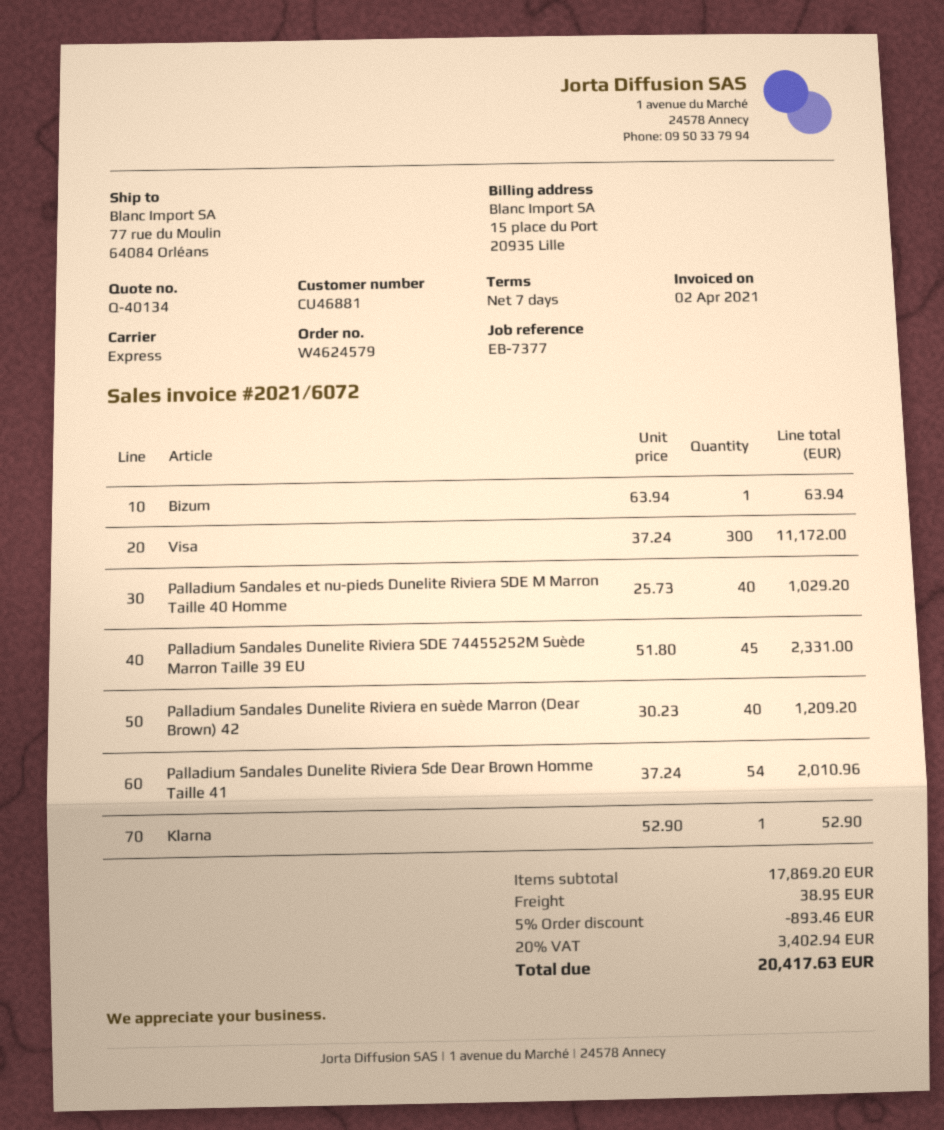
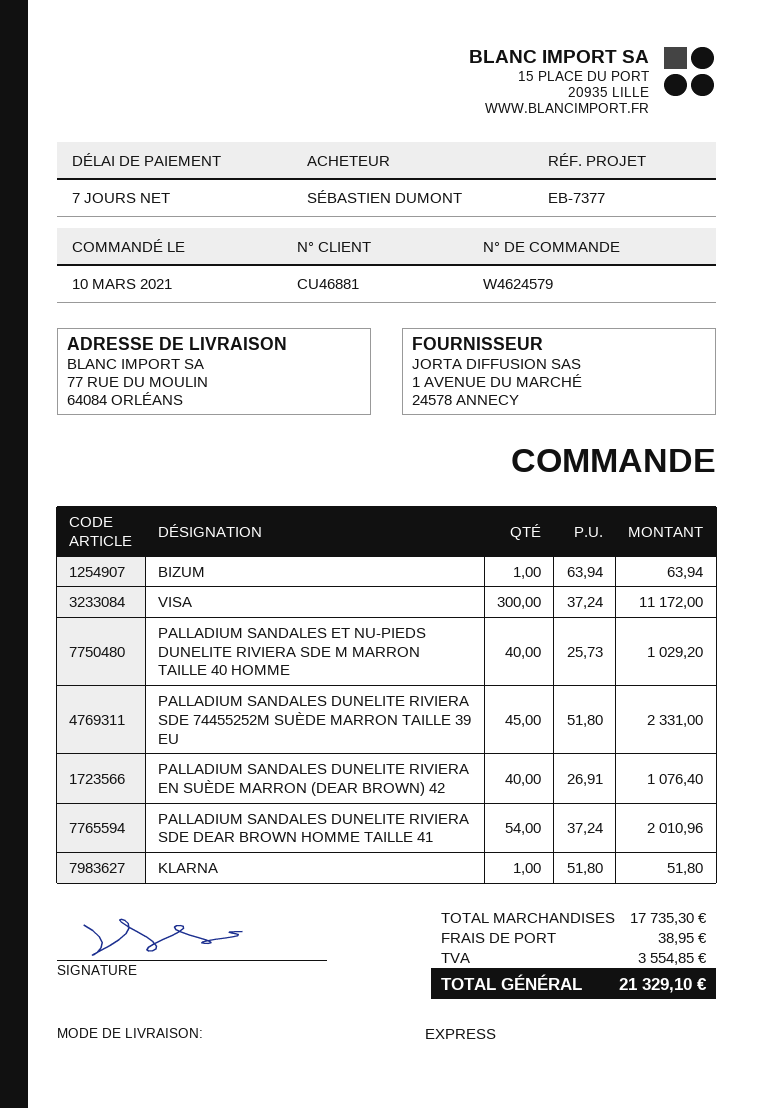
Palladium Sandales Dunelite Riviera en suède Marron (Dear Brown) 42: 40 x 30.23 = 1209.20 -> 40 x 26.91 = 1076.40
Klarna: 1 x 52.90 = 52.90 -> 1 x 51.80 = 51.80
subtotal: 17869.20 -> 17735.30
discount: 5% = 893.46 -> none
tax: 3402.94 -> 3554.85
total: 20417.63 -> 21329.10

